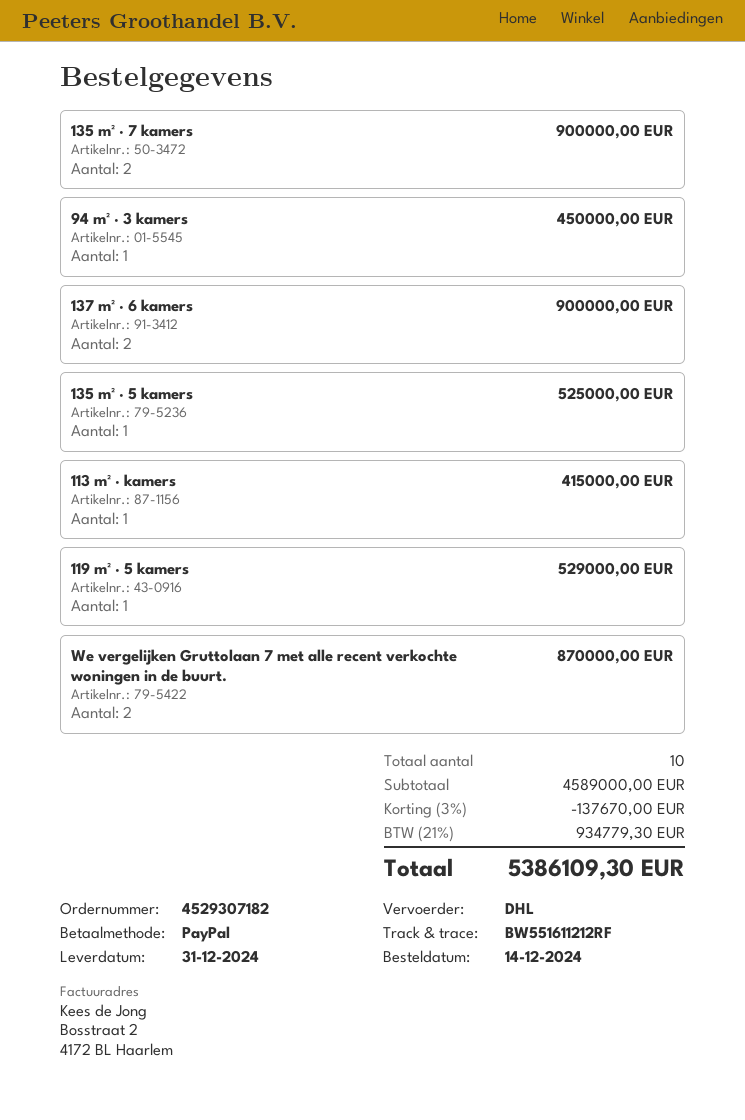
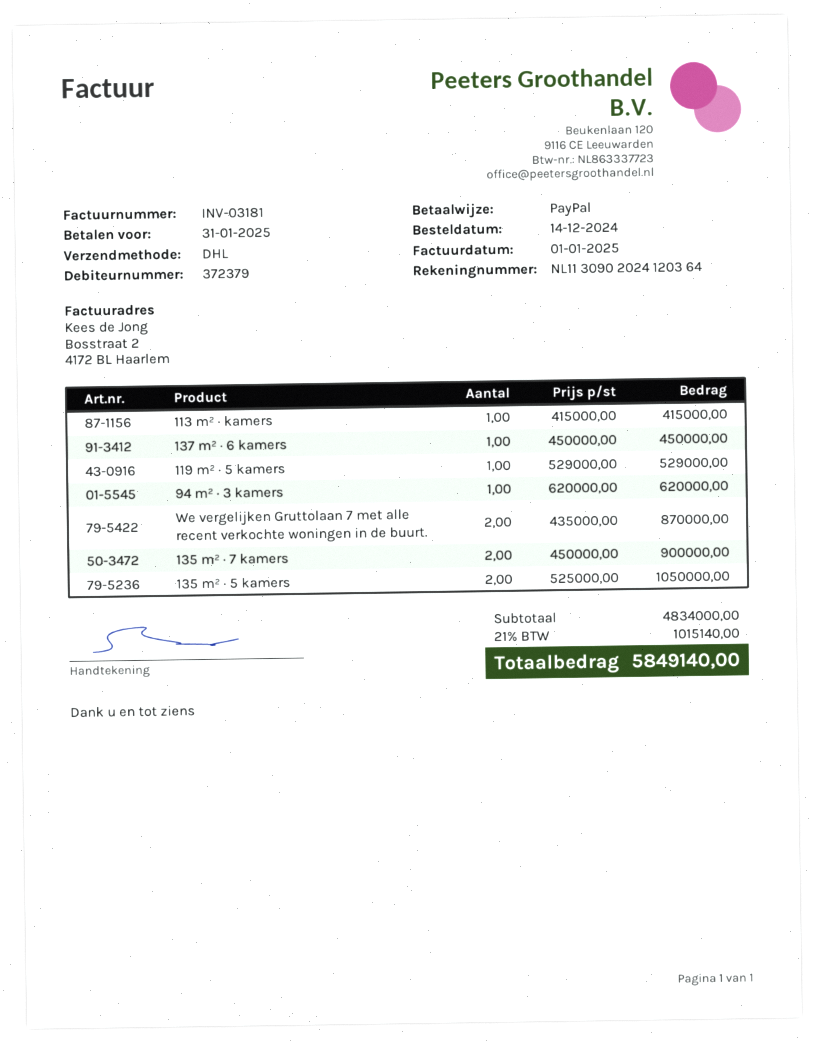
94 m² · 3 kamers: 1 for 450000.00 -> 1 for 620000.00
137 m² · 6 kamers: 2 for 900000.00 -> 1 for 450000.00
135 m² · 5 kamers: 1 for 525000.00 -> 2 for 1050000.00
subtotal: 4589000.00 -> 4834000.00
discount: 3% = 137670.00 -> none
tax: 21% = 934779.30 -> 21% = 1015140.00
total: 5386109.30 -> 5849140.00

